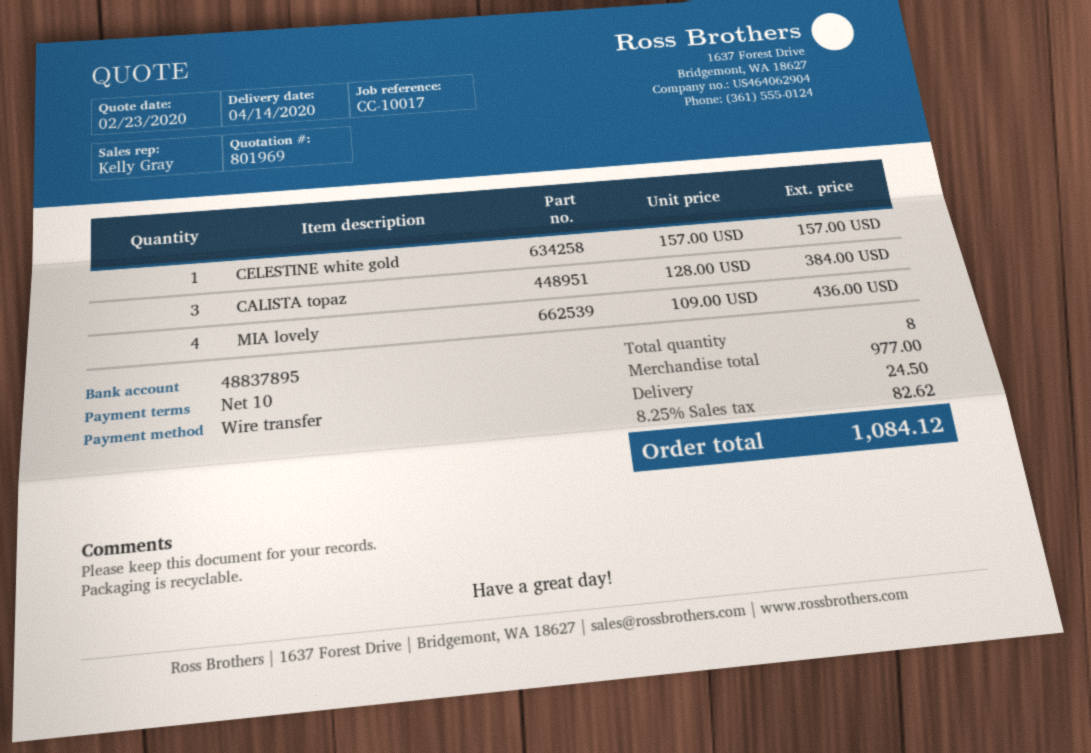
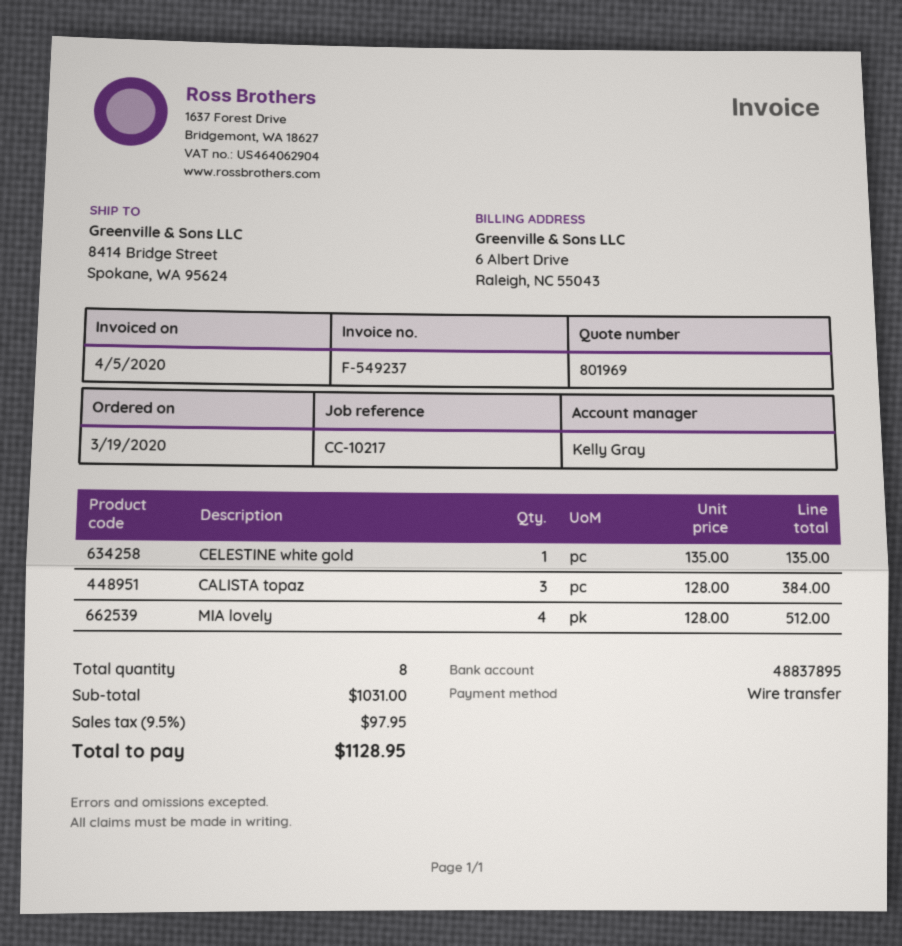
reference: CC-10017 -> CC-10217
CELESTINE white gold: 1 x 157.00 = 157.00 -> 1 x 135.00 = 135.00
MIA lovely: 4 x 109.00 = 436.00 -> 4 x 128.00 = 512.00
subtotal: 977.00 -> 1031.00
shipping: 24.50 -> none
tax: 8.25% = 82.62 -> 9.5% = 97.95
total: 1084.12 -> 1128.95

